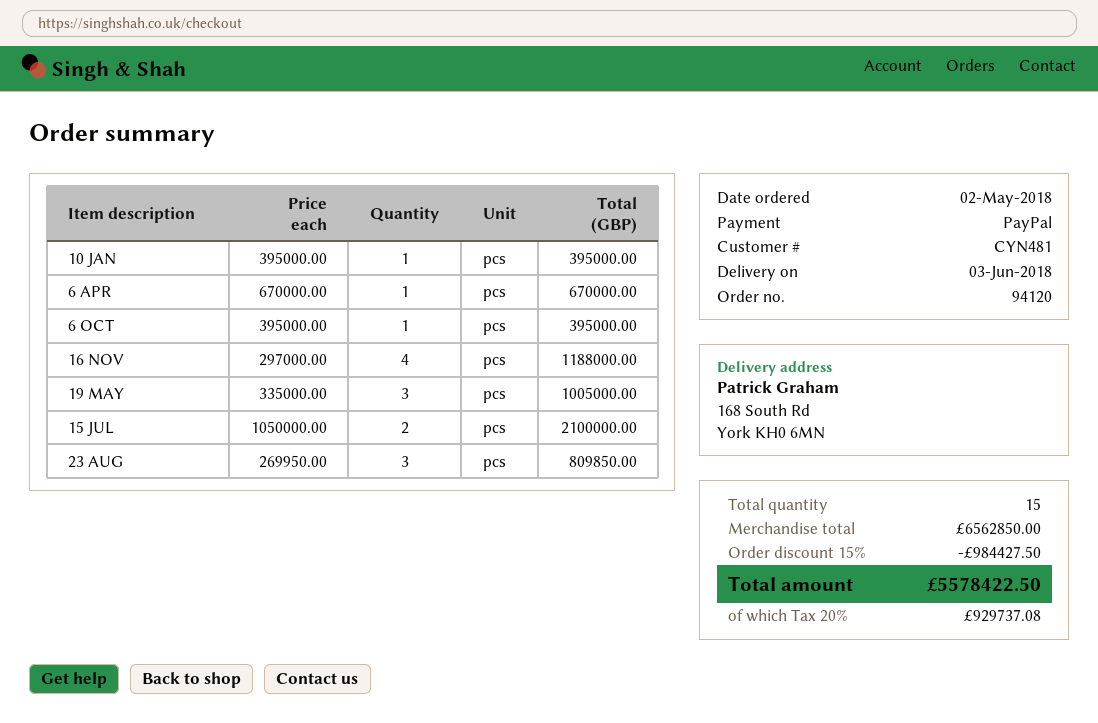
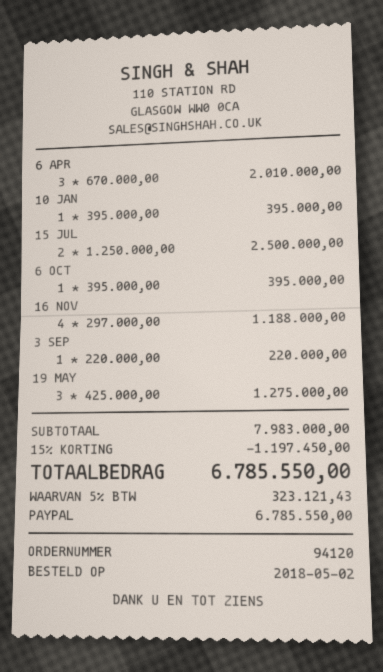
6 APR: 1 x 670000.00 = 670000.00 -> 3 x 670000.00 = 2010000.00
19 MAY: 3 x 335000.00 = 1005000.00 -> 3 x 425000.00 = 1275000.00
15 JUL: 2 x 1050000.00 = 2100000.00 -> 2 x 1250000.00 = 2500000.00
23 AUG: 3 x 269950.00 = 809850.00 -> none
3 SEP: none -> 1 x 220000.00 = 220000.00
subtotal: 6562850.00 -> 7983000.00
discount: 15% = 984427.50 -> 15% = 1197450.00
tax: 20% = 929737.08 -> 5% = 323121.43
total: 5578422.50 -> 6785550.00

